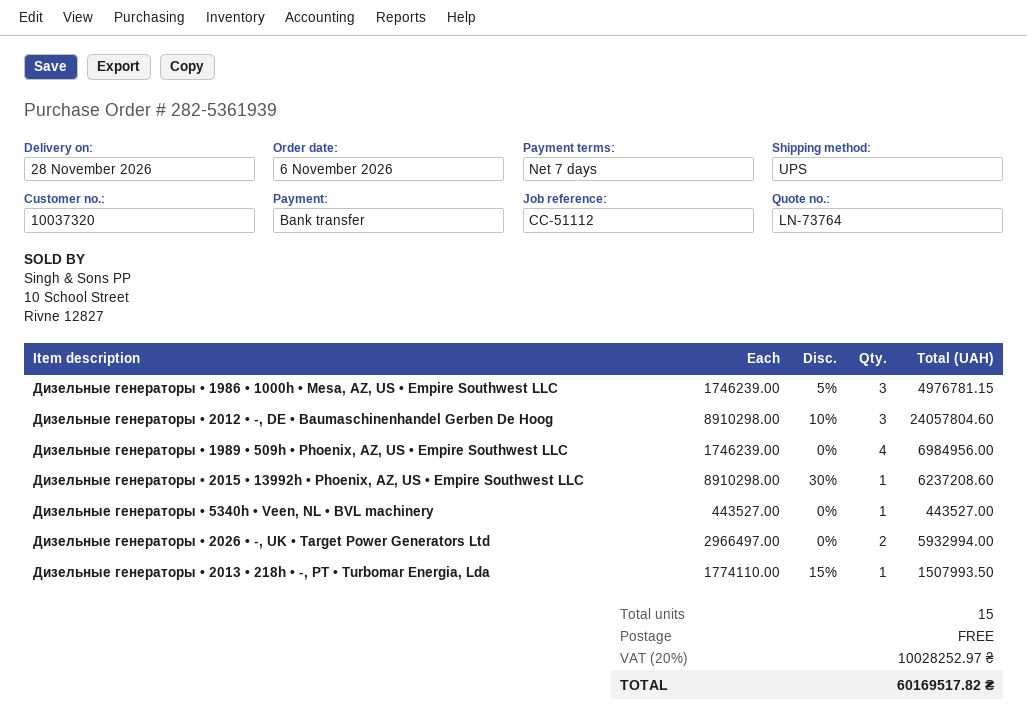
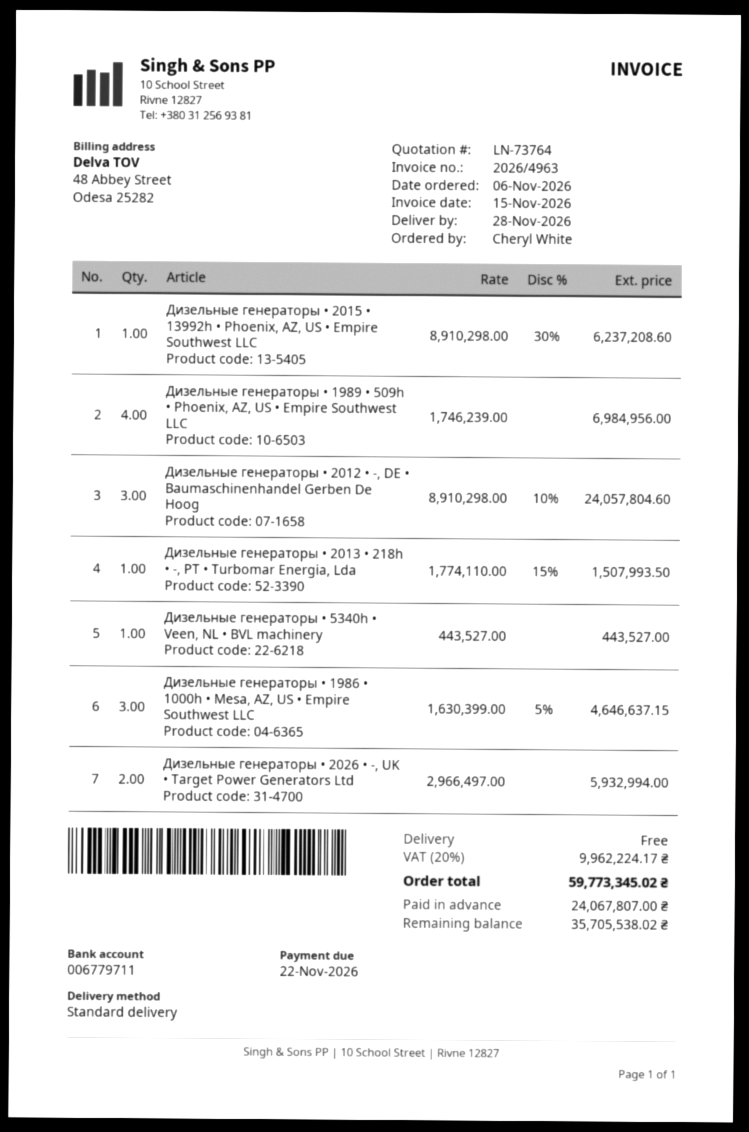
shipping method: UPS -> standard
Дизельные генераторы • 1986 • 1000h • Mesa, AZ, US • Empire Southwest LLC: 3 x 1746239.00 - 5% = 4976781.15 -> 3 x 1630399.00 - 5% = 4646637.15
tax: 20% = 10028252.97 -> 20% = 9962224.17
total: 60169517.82 -> 59773345.02

